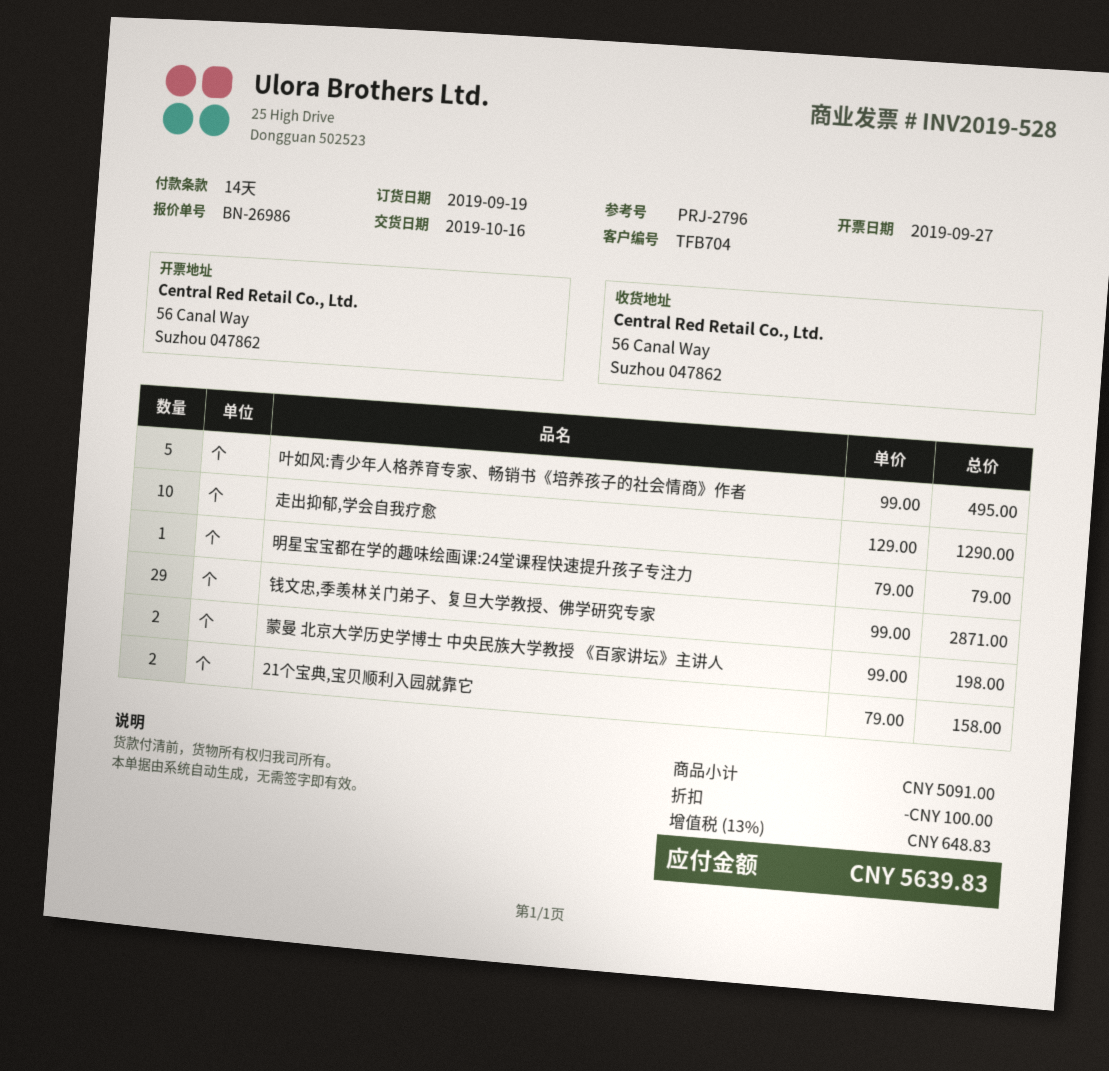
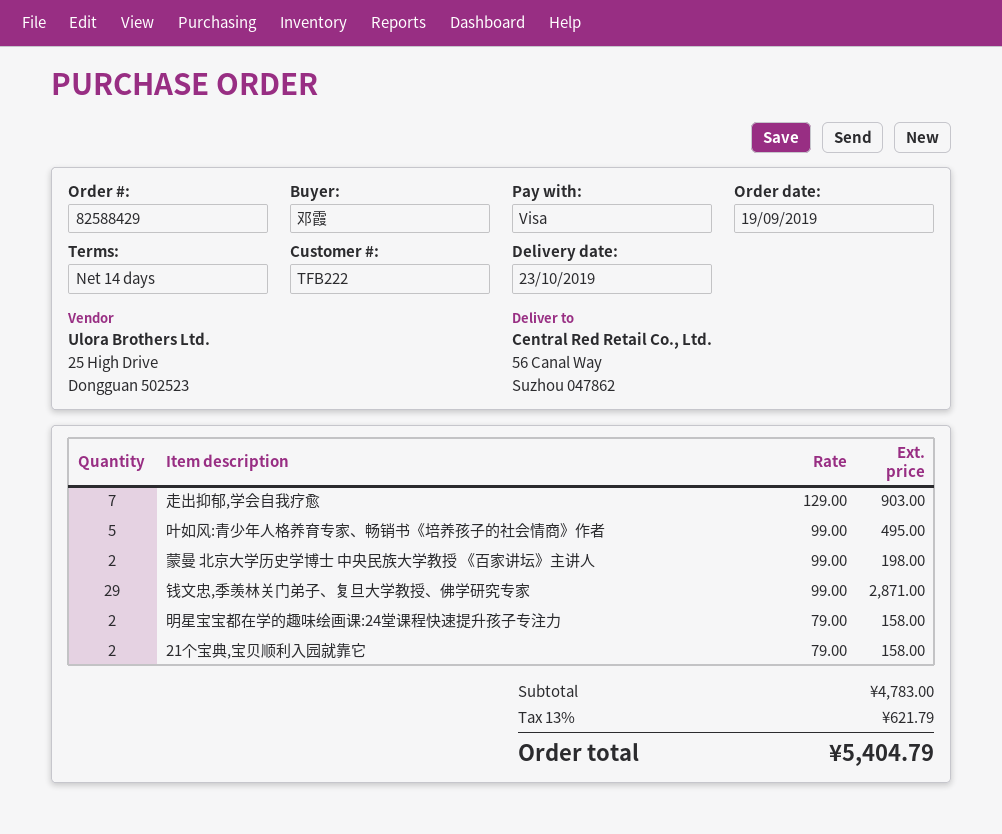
delivery date: 2019-10-16 -> 2019-10-23
customer number: TFB704 -> TFB222
走出抑郁,学会自我疗愈: 10 x 129.00 = 1290.00 -> 7 x 129.00 = 903.00
明星宝宝都在学的趣味绘画课:24堂课程快速提升孩子专注力: 1 x 79.00 = 79.00 -> 2 x 79.00 = 158.00
subtotal: 5091.00 -> 4783.00
discount: 100.00 -> none
tax: 13% = 648.83 -> 13% = 621.79
total: 5639.83 -> 5404.79

